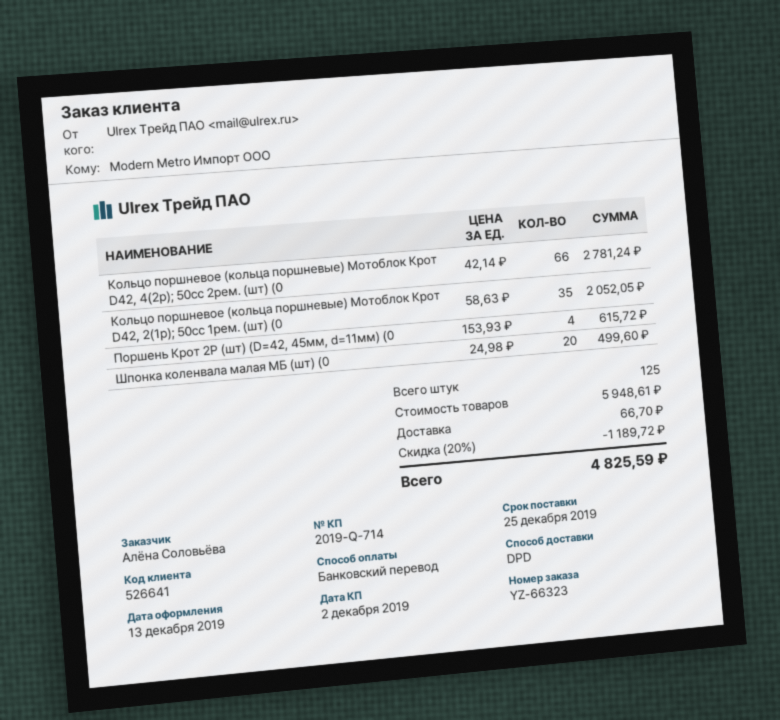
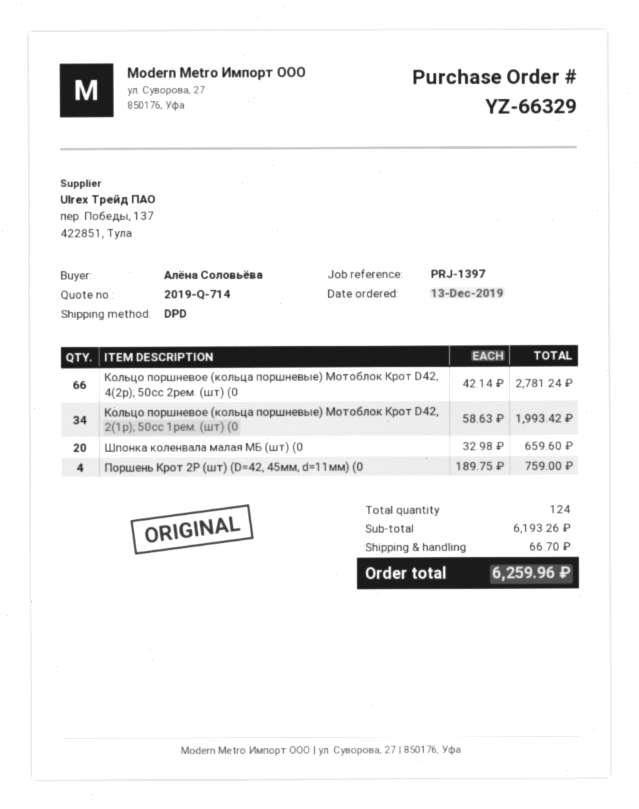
order number: YZ-66323 -> YZ-66329
Кольцо поршневое (кольца поршневые) Мотоблок Крот D42, 2(1р); 50сс 1рем. (шт) (0: 35 x 58.63 = 2052.05 -> 34 x 58.63 = 1993.42
Поршень Крот 2Р (шт) (D=42, 45мм, d=11мм) (0: 4 x 153.93 = 615.72 -> 4 x 189.75 = 759.00
Шпонка коленвала малая МБ (шт) (0: 20 x 24.98 = 499.60 -> 20 x 32.98 = 659.60
total quantity: 125 -> 124
subtotal: 5948.61 -> 6193.26
discount: 20% = 1189.72 -> none
total: 4825.59 -> 6259.96

